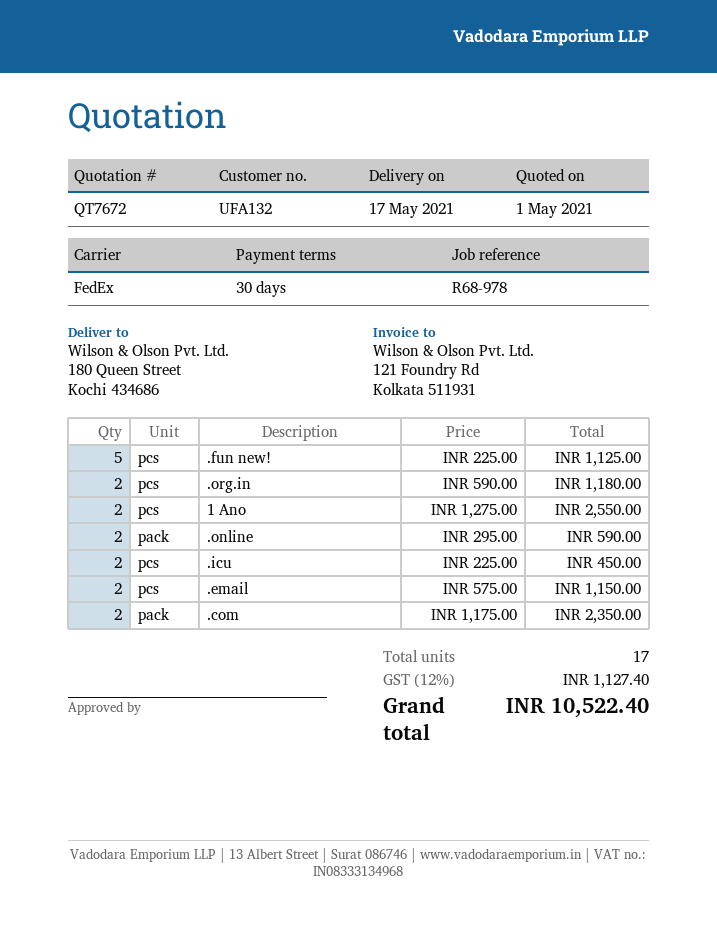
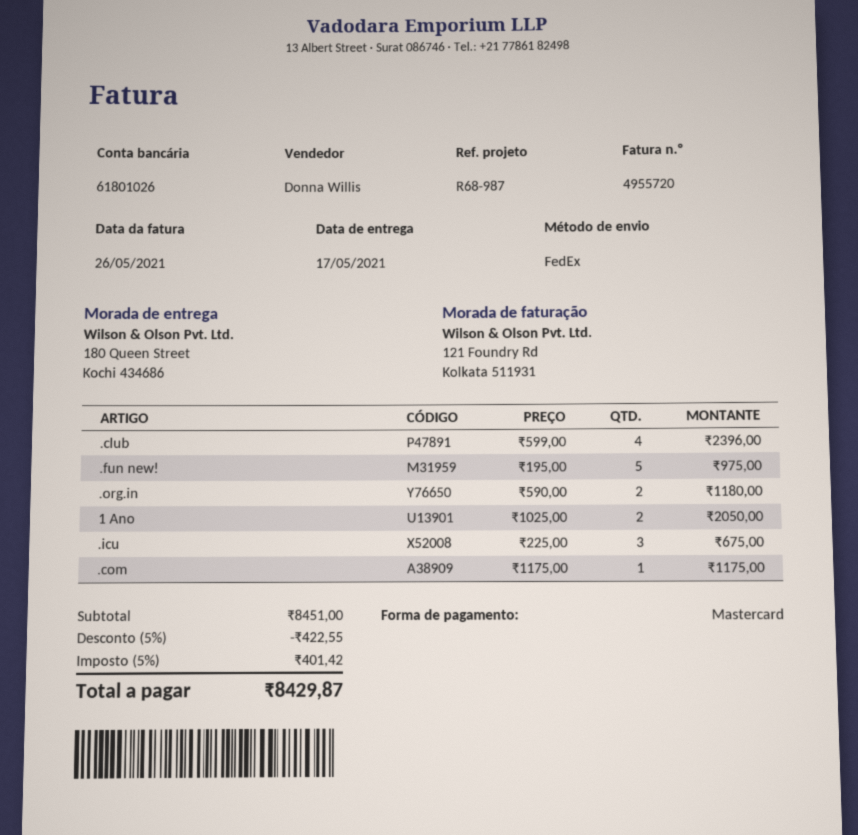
reference: R68-978 -> R68-987
.fun new!: 5 x 225.00 = 1125.00 -> 5 x 195.00 = 975.00
1 Ano: 2 x 1275.00 = 2550.00 -> 2 x 1025.00 = 2050.00
.online: 2 x 295.00 = 590.00 -> none
.icu: 2 x 225.00 = 450.00 -> 3 x 225.00 = 675.00
.email: 2 x 575.00 = 1150.00 -> none
.com: 2 x 1175.00 = 2350.00 -> 1 x 1175.00 = 1175.00
.club: none -> 4 x 599.00 = 2396.00
discount: none -> 5% = 422.55
tax: 12% = 1127.40 -> 5% = 401.42
total: 10522.40 -> 8429.87

